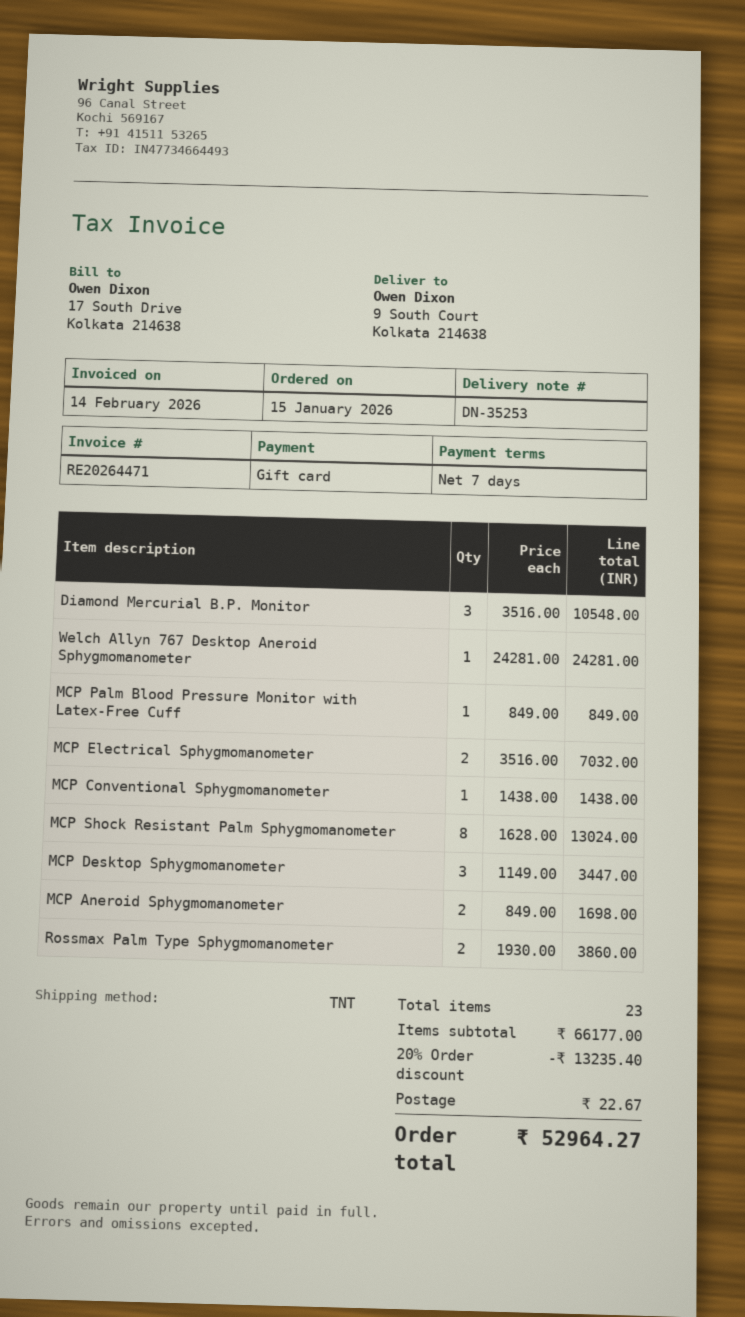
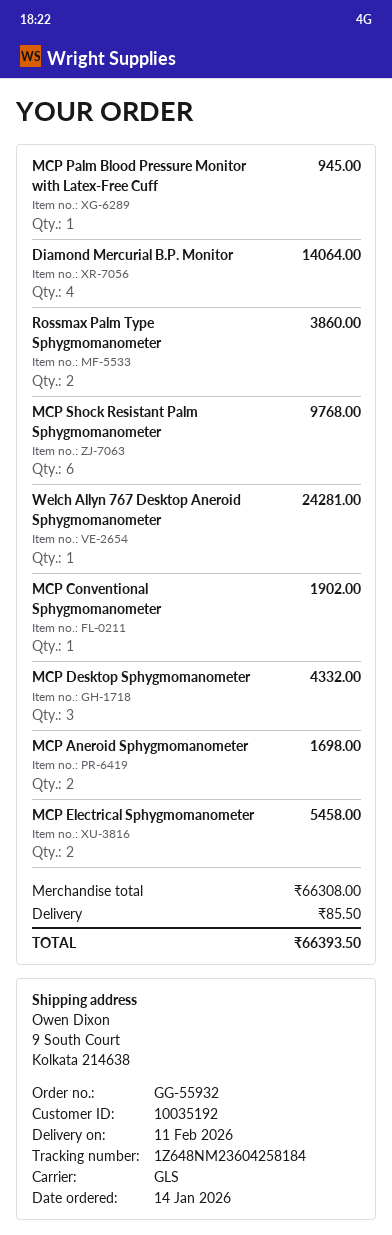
order date: 2026-01-15 -> 2026-01-14
shipping method: TNT -> GLS
Diamond Mercurial B.P. Monitor: 3 for 10548.00 -> 4 for 14064.00
MCP Palm Blood Pressure Monitor with Latex-Free Cuff: 1 for 849.00 -> 1 for 945.00
MCP Electrical Sphygmomanometer: 2 for 7032.00 -> 2 for 5458.00
MCP Conventional Sphygmomanometer: 1 for 1438.00 -> 1 for 1902.00
MCP Shock Resistant Palm Sphygmomanometer: 8 for 13024.00 -> 6 for 9768.00
MCP Desktop Sphygmomanometer: 3 for 3447.00 -> 3 for 4332.00
subtotal: 66177.00 -> 66308.00
discount: 20% = 13235.40 -> none
shipping: 22.67 -> 85.50
total: 52964.27 -> 66393.50

